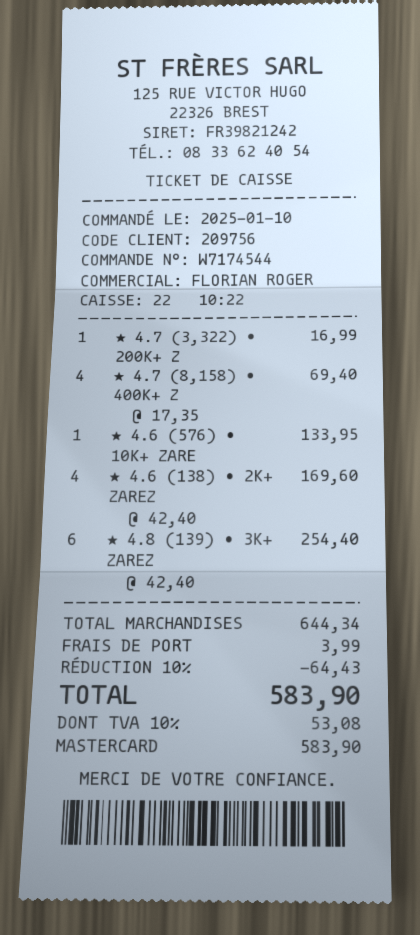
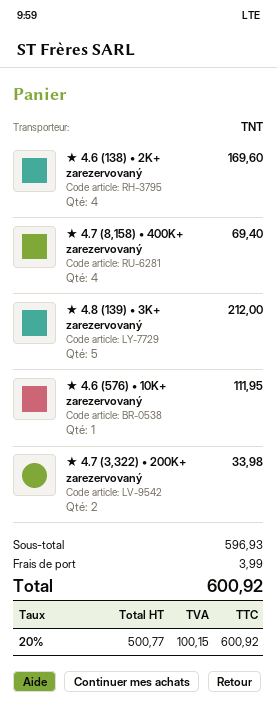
★ 4.7 (3,322) • 200K+ Z: 1 for 16.99 -> 2 for 33.98
★ 4.6 (576) • 10K+ ZARE: 1 for 133.95 -> 1 for 111.95
★ 4.8 (139) • 3K+ ZAREZ: 6 for 254.40 -> 5 for 212.00
subtotal: 644.34 -> 596.93
discount: 10% = 64.43 -> none
tax: 10% = 53.08 -> 20% = 100.15
total: 583.90 -> 600.92

